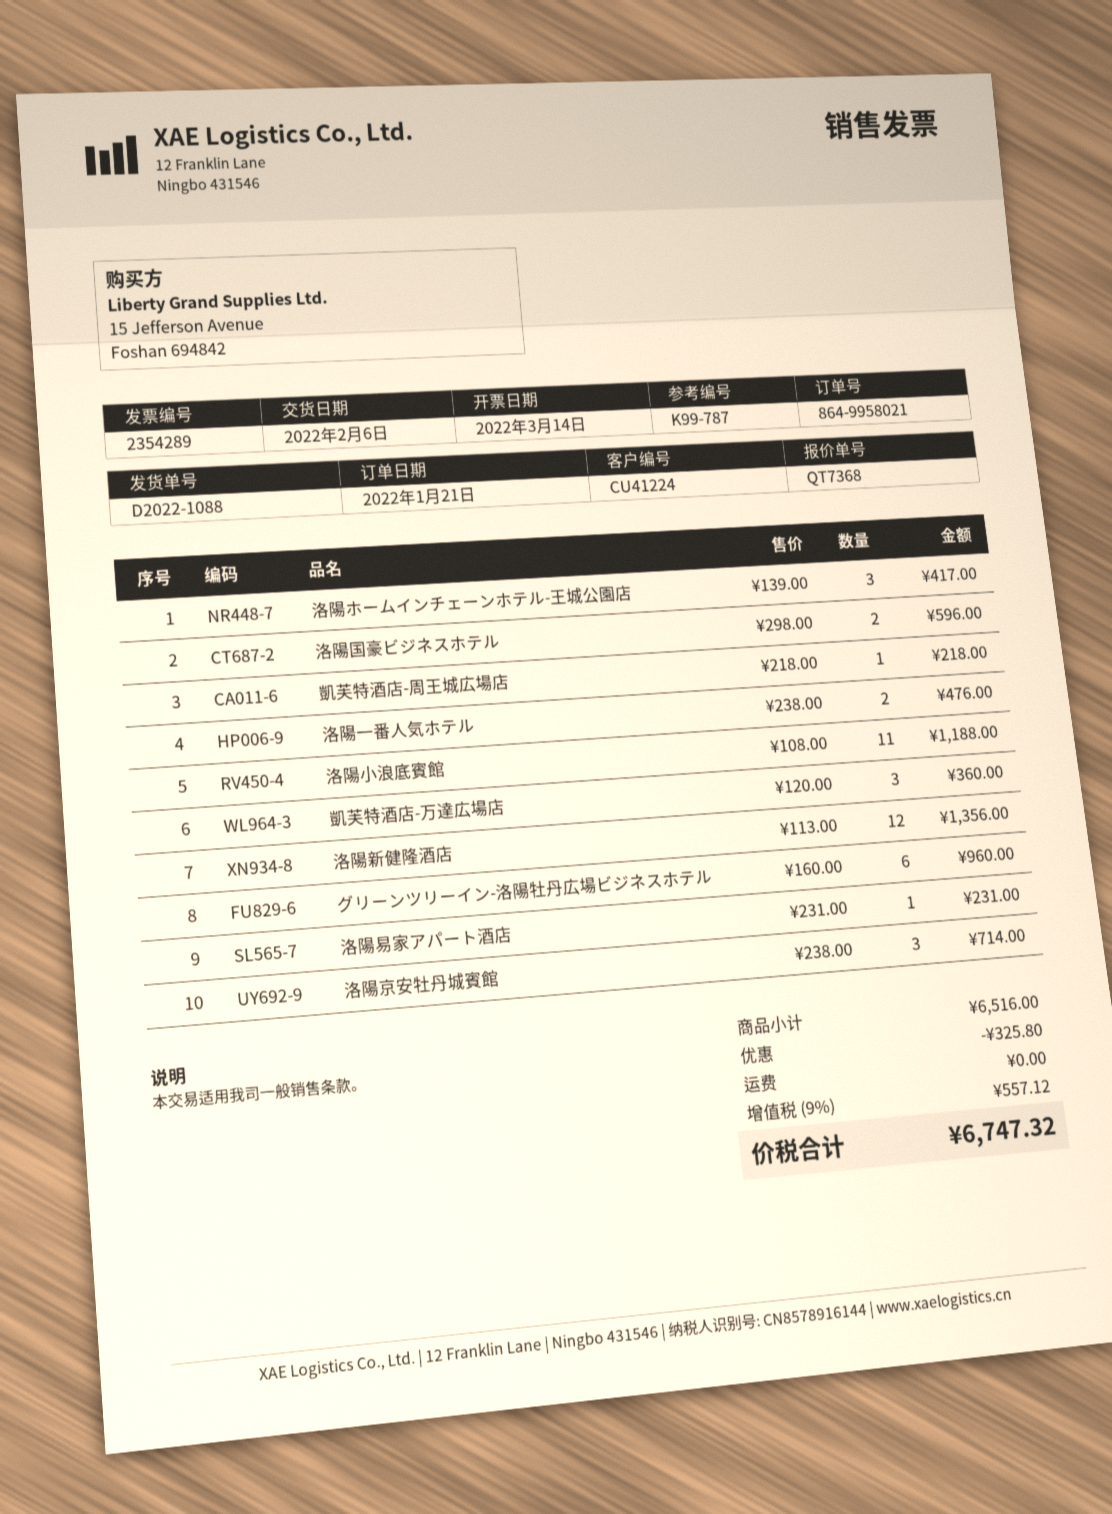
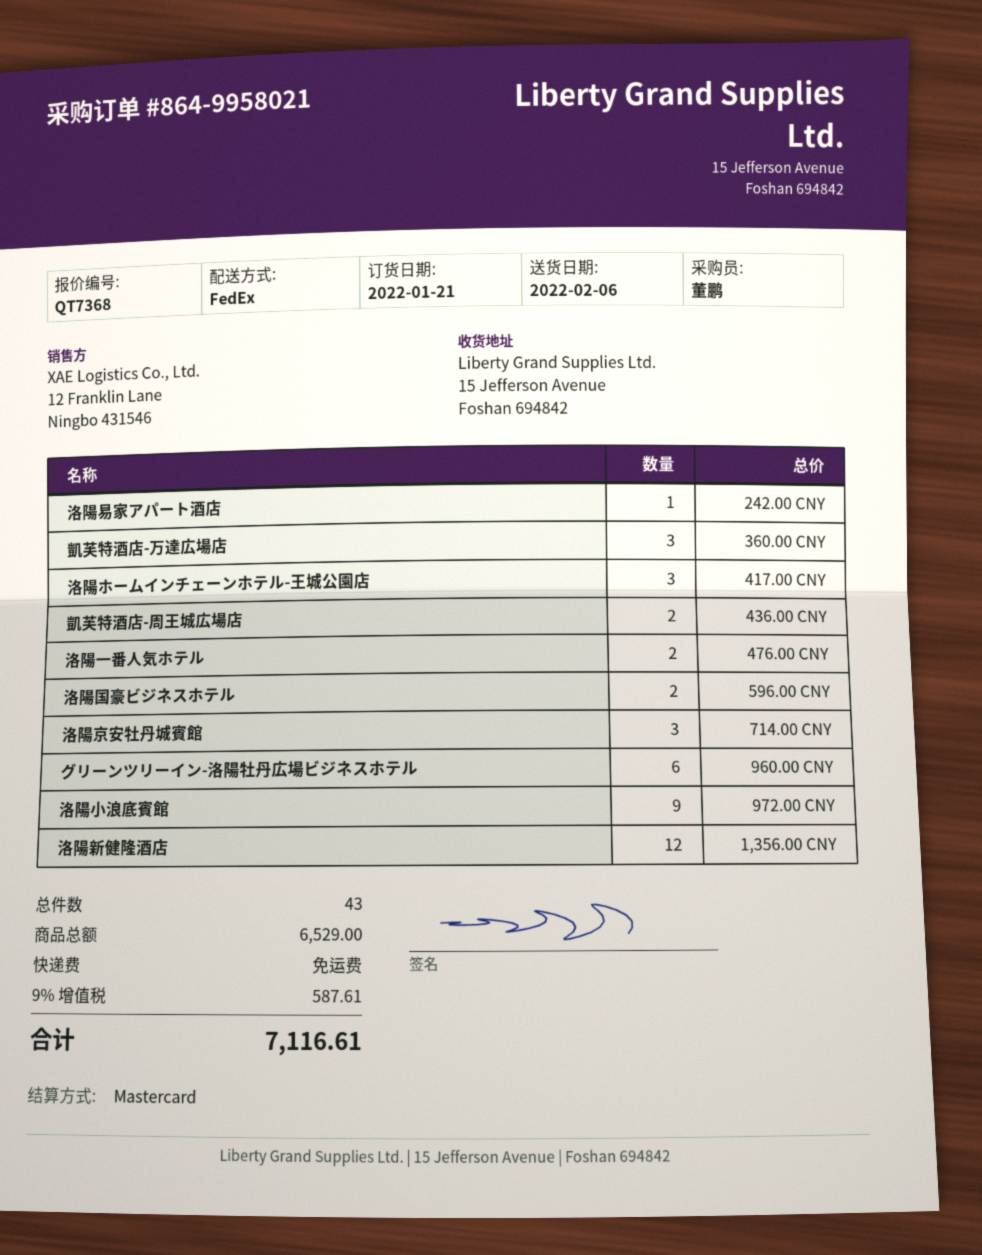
凱芙特酒店-周王城広場店: 1 for 218.00 -> 2 for 436.00
洛陽小浪底賓館: 11 for 1188.00 -> 9 for 972.00
洛陽易家アパート酒店: 1 for 231.00 -> 1 for 242.00
subtotal: 6516.00 -> 6529.00
discount: 325.80 -> none
tax: 9% = 557.12 -> 9% = 587.61
total: 6747.32 -> 7116.61

